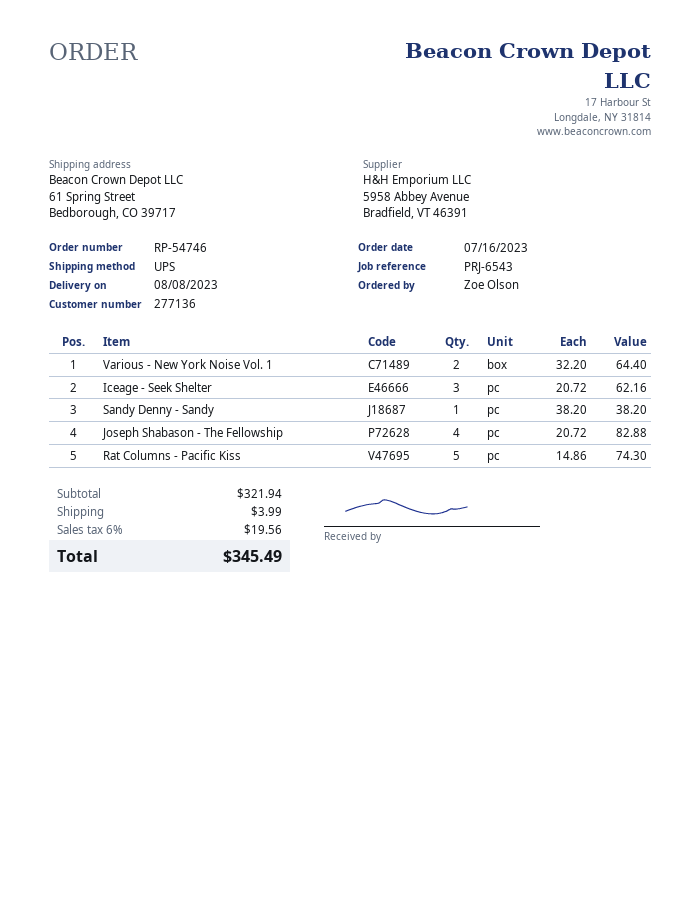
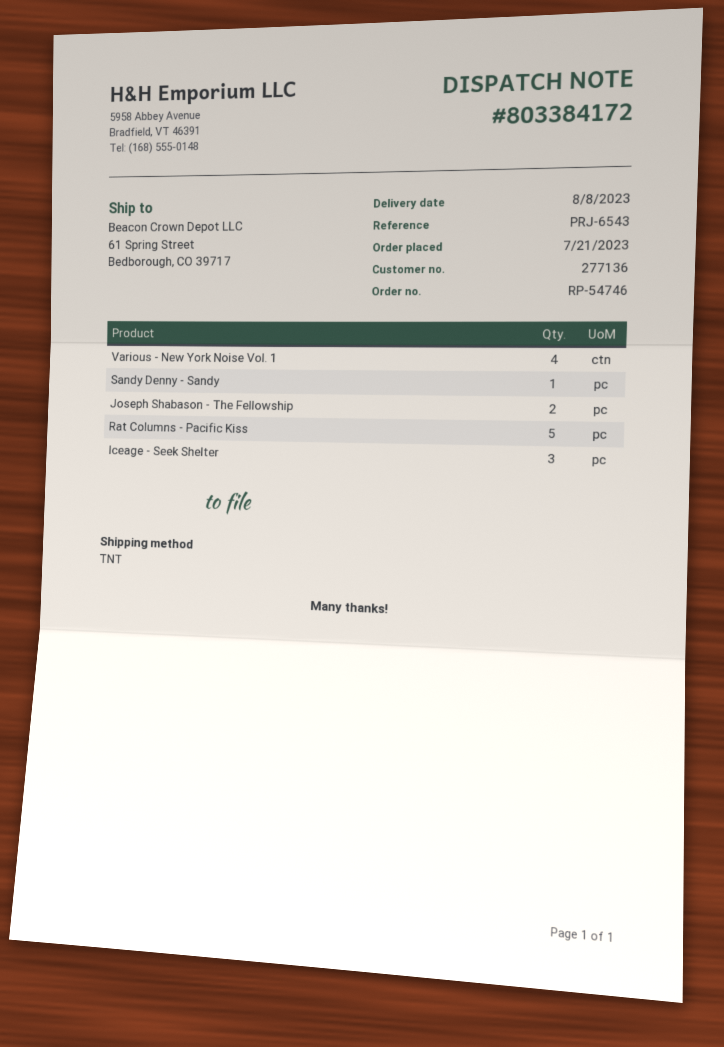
order date: 2023-07-16 -> 2023-07-21
shipping method: UPS -> TNT
Various - New York Noise Vol. 1: 2 -> 4
Joseph Shabason - The Fellowship: 4 -> 2

